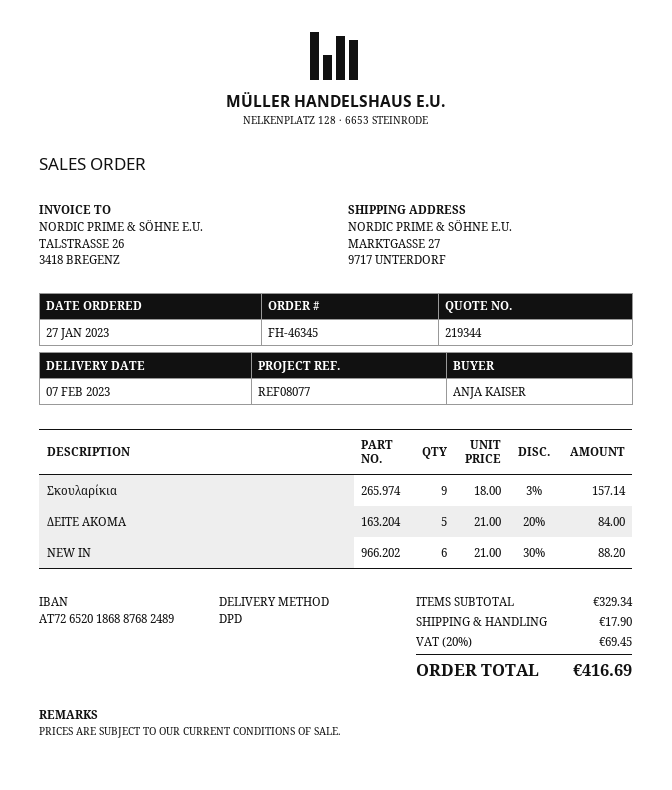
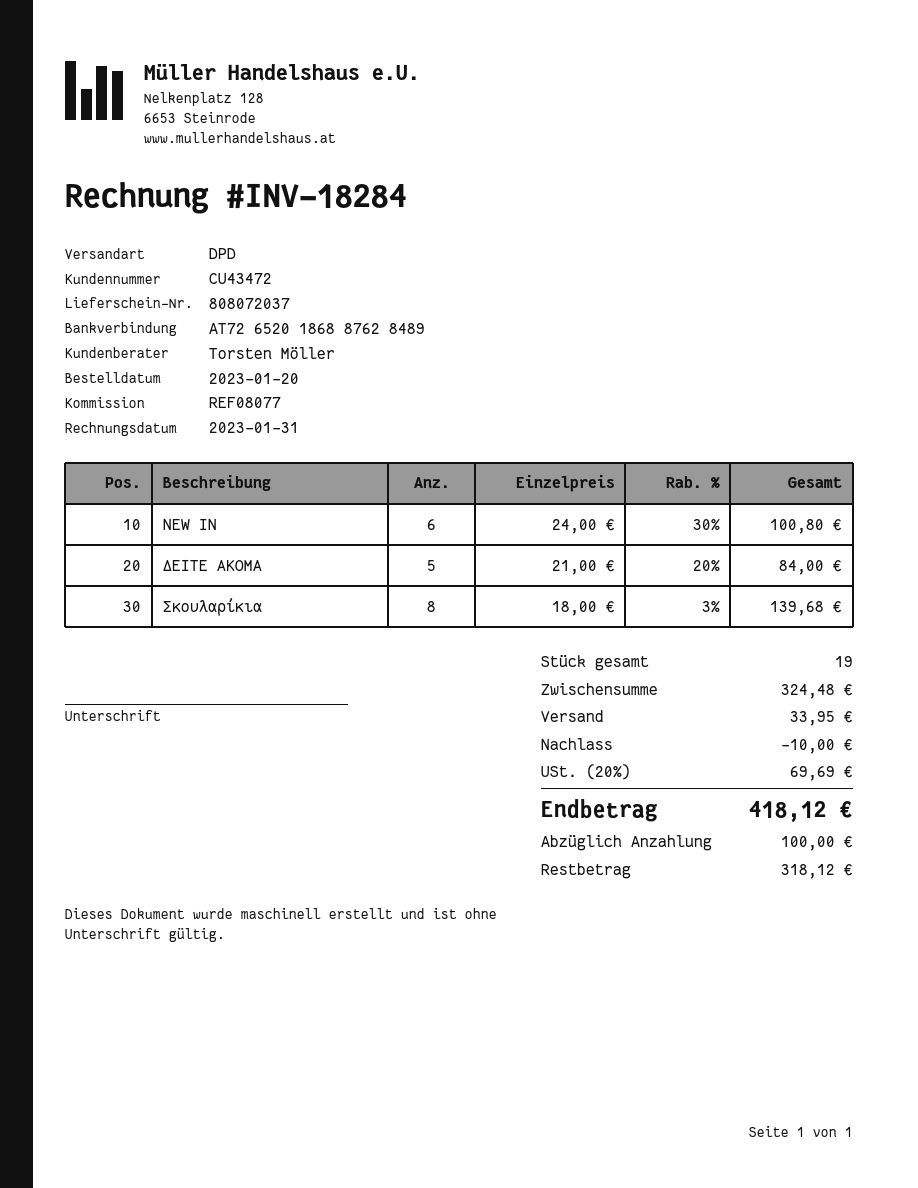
order date: 2023-01-27 -> 2023-01-20
bank account: AT726520186887682489 -> AT726520186887628489
Σκουλαρίκια: 9 x 18.00 - 3% = 157.14 -> 8 x 18.00 - 3% = 139.68
NEW IN: 6 x 21.00 - 30% = 88.20 -> 6 x 24.00 - 30% = 100.80
subtotal: 329.34 -> 324.48
discount: none -> 10.00
shipping: 17.90 -> 33.95
tax: 20% = 69.45 -> 20% = 69.69
total: 416.69 -> 418.12

